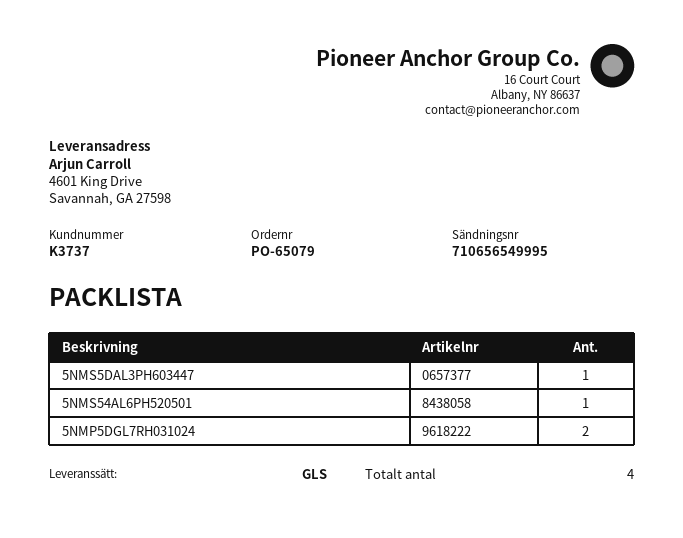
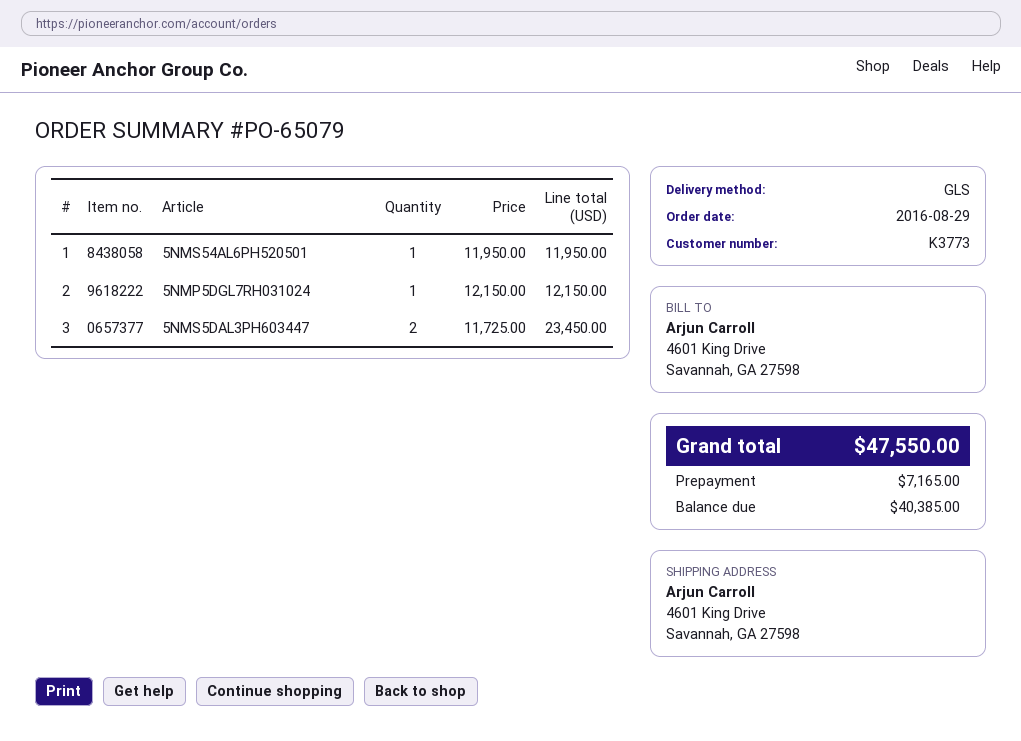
customer number: K3737 -> K3773
5NMS5DAL3PH603447: 1 -> 2
5NMP5DGL7RH031024: 2 -> 1

